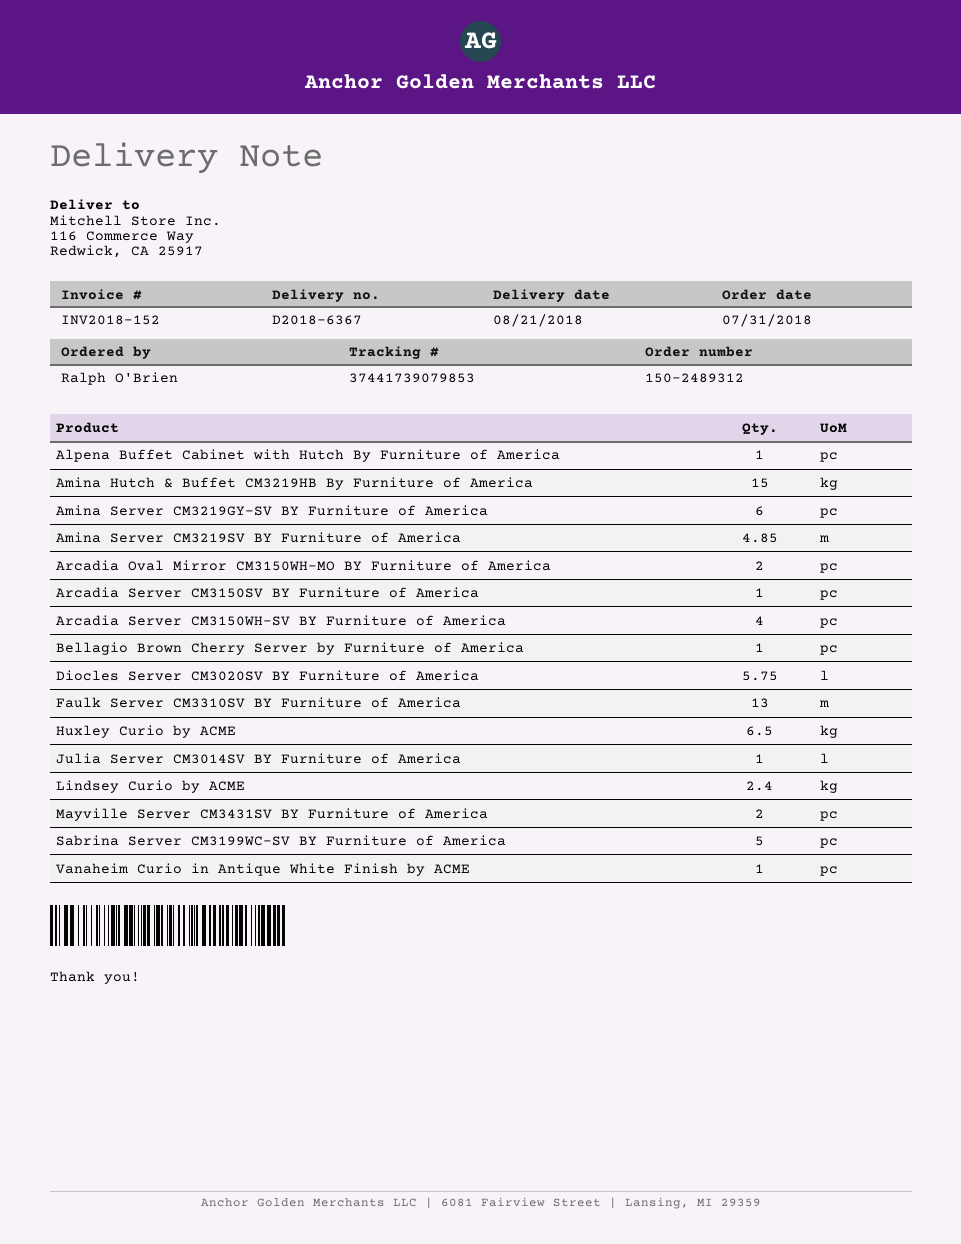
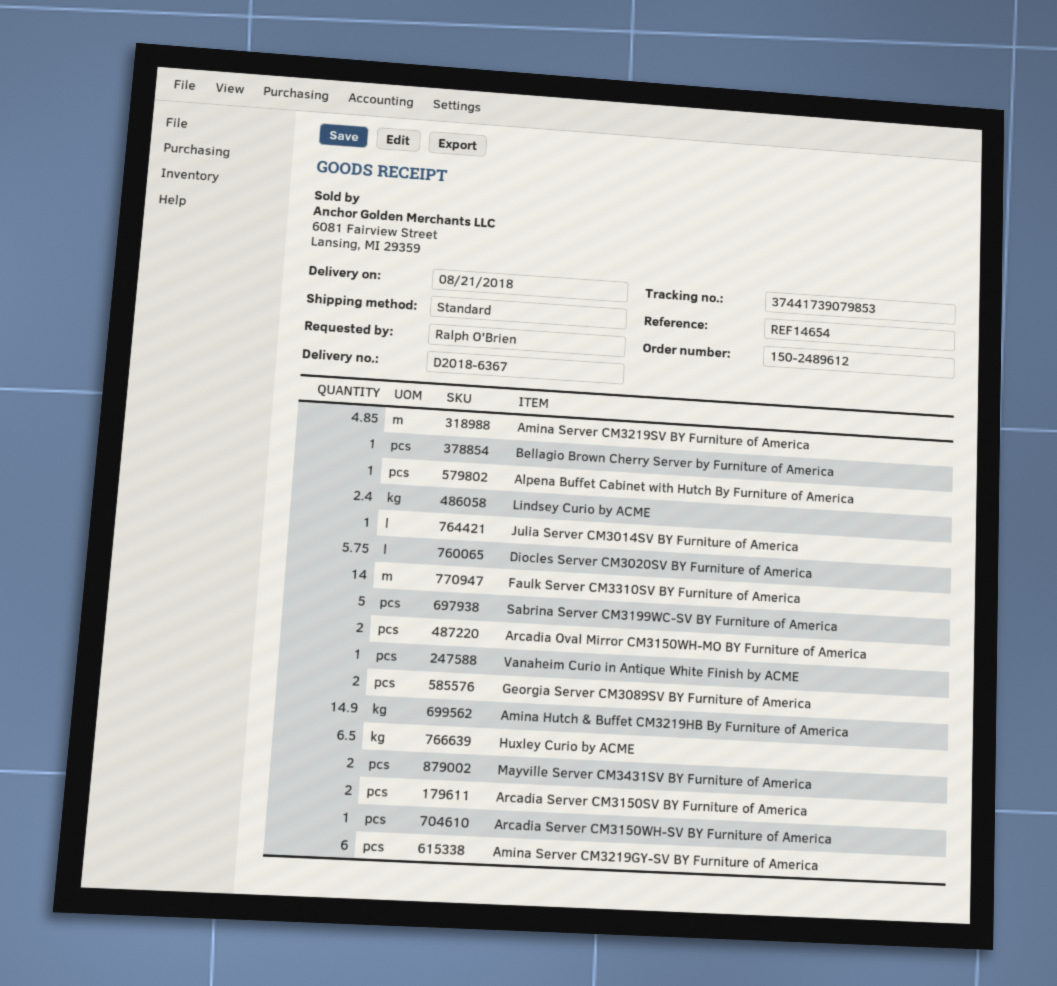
order number: 150-2489312 -> 150-2489612
Amina Hutch & Buffet CM3219HB By Furniture of America: 15 -> 14.9
Arcadia Server CM3150SV BY Furniture of America: 1 -> 2
Arcadia Server CM3150WH-SV BY Furniture of America: 4 -> 1
Faulk Server CM3310SV BY Furniture of America: 13 -> 14
Georgia Server CM3089SV BY Furniture of America: none -> 2

